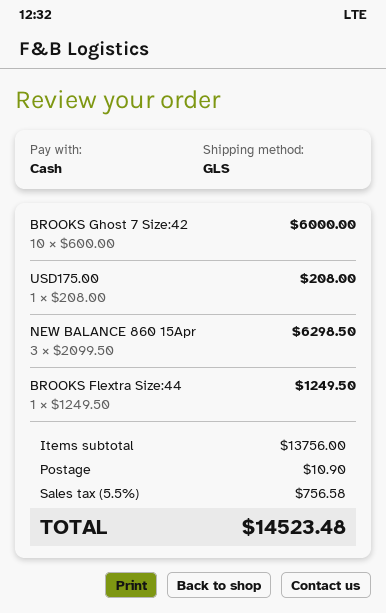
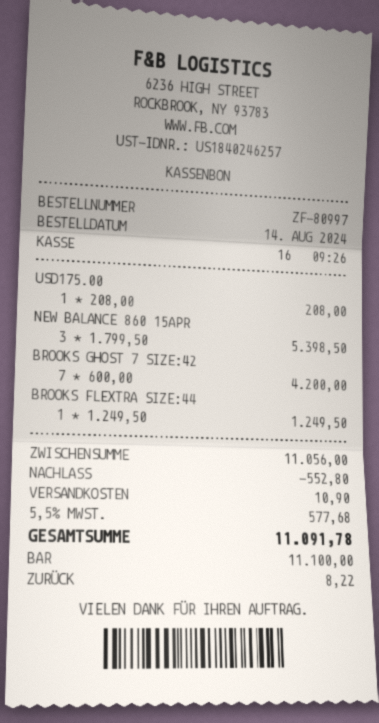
BROOKS Ghost 7 Size:42: 10 x 600.00 = 6000.00 -> 7 x 600.00 = 4200.00
NEW BALANCE 860 15Apr: 3 x 2099.50 = 6298.50 -> 3 x 1799.50 = 5398.50
subtotal: 13756.00 -> 11056.00
discount: none -> 552.80
tax: 5.5% = 756.58 -> 5.5% = 577.68
total: 14523.48 -> 11091.78

